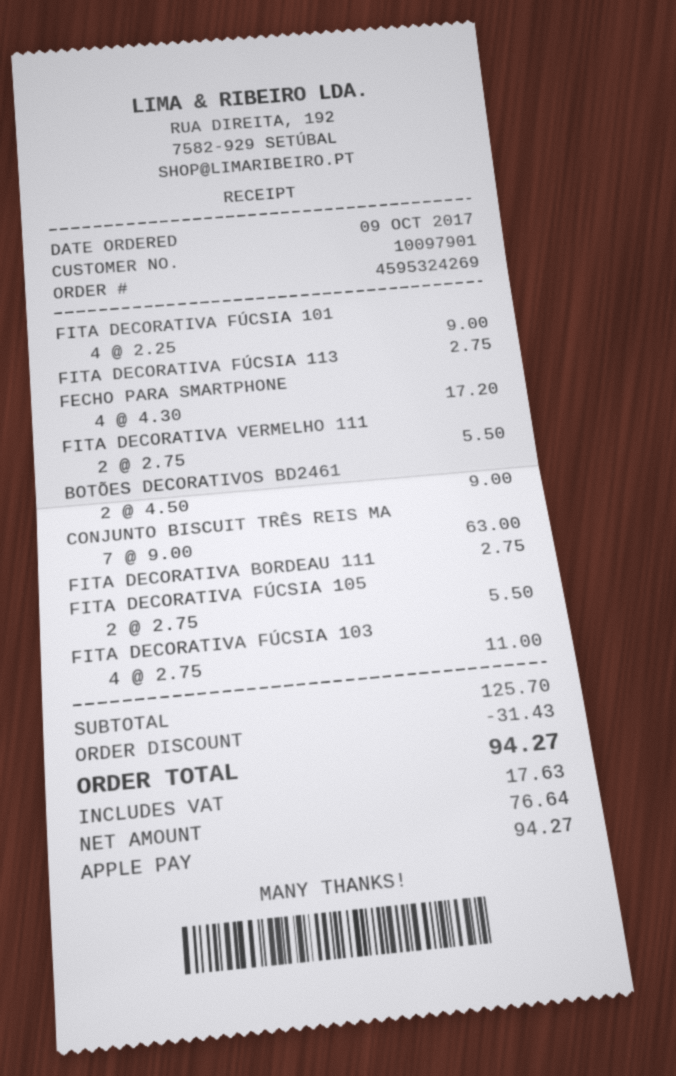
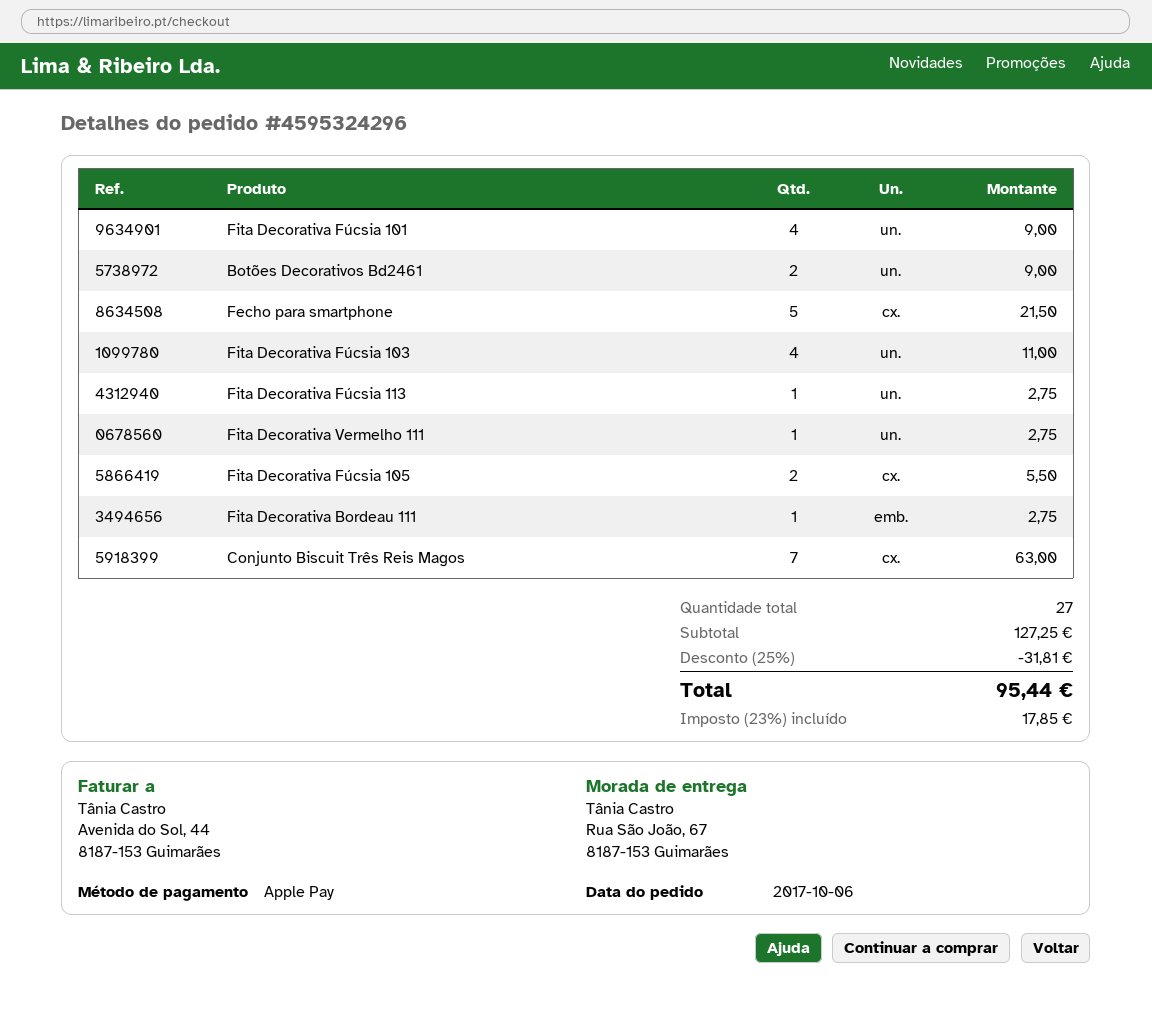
order number: 4595324269 -> 4595324296
order date: 2017-10-09 -> 2017-10-06
FECHO PARA SMARTPHONE: 4 for 17.20 -> 5 for 21.50
FITA DECORATIVA VERMELHO 111: 2 for 5.50 -> 1 for 2.75
subtotal: 125.70 -> 127.25
discount: 31.43 -> 31.81
tax: 17.63 -> 17.85
total: 94.27 -> 95.44

